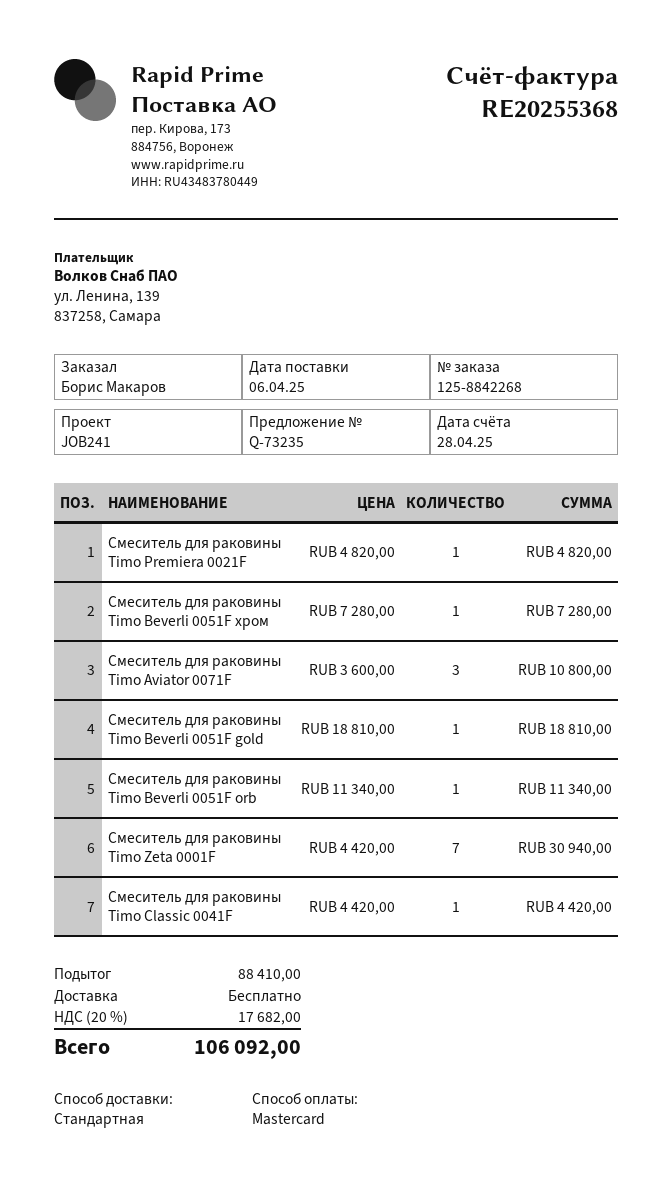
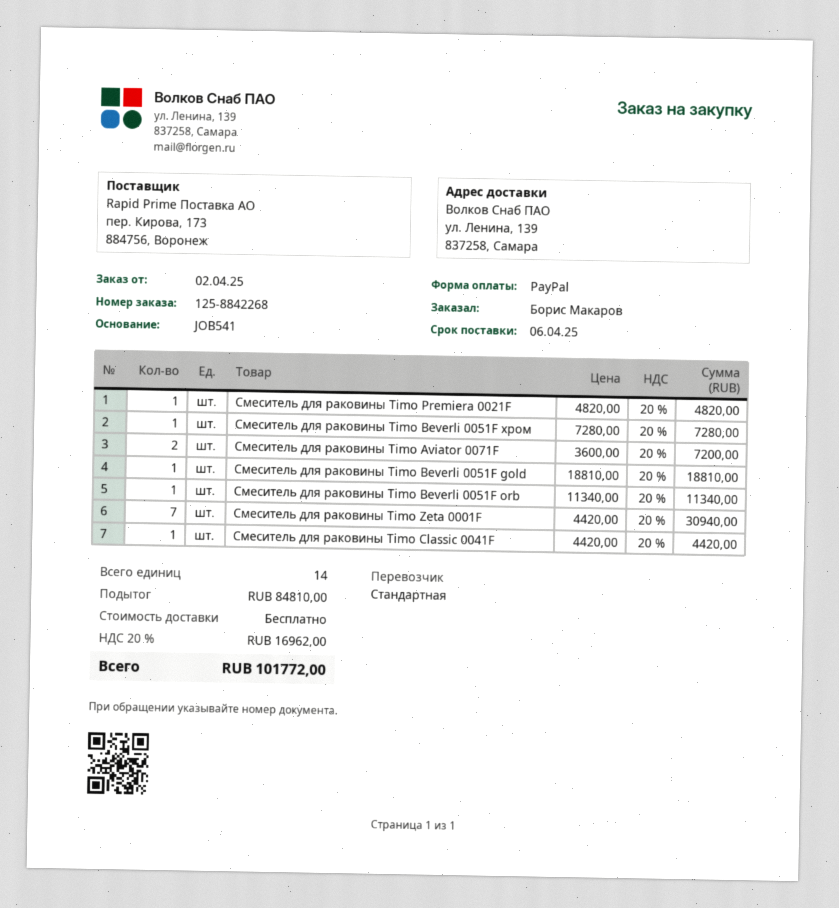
reference: JOB241 -> JOB541
payment method: Mastercard -> PayPal
Смеситель для раковины Timo Aviator 0071F: 3 x 3600.00 = 10800.00 -> 2 x 3600.00 = 7200.00
subtotal: 88410.00 -> 84810.00
tax: 20% = 17682.00 -> 20% = 16962.00
total: 106092.00 -> 101772.00

